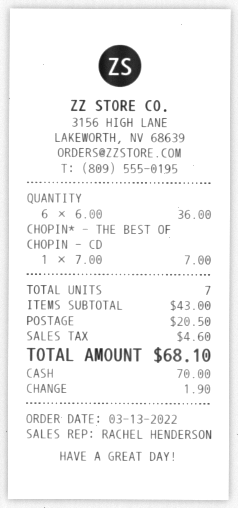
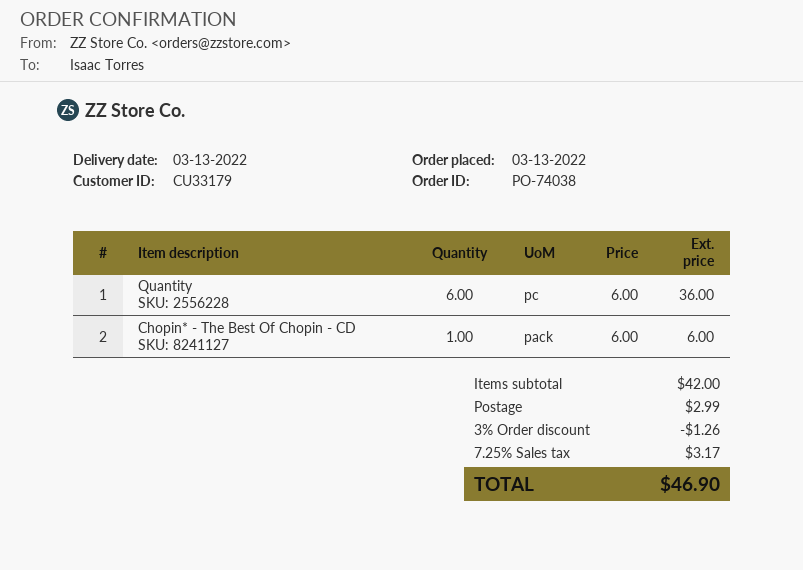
CHOPIN* - THE BEST OF CHOPIN - CD: 1 x 7.00 = 7.00 -> 1 x 6.00 = 6.00
subtotal: 43.00 -> 42.00
discount: none -> 3% = 1.26
shipping: 20.50 -> 2.99
tax: 4.60 -> 3.17
total: 68.10 -> 46.90

